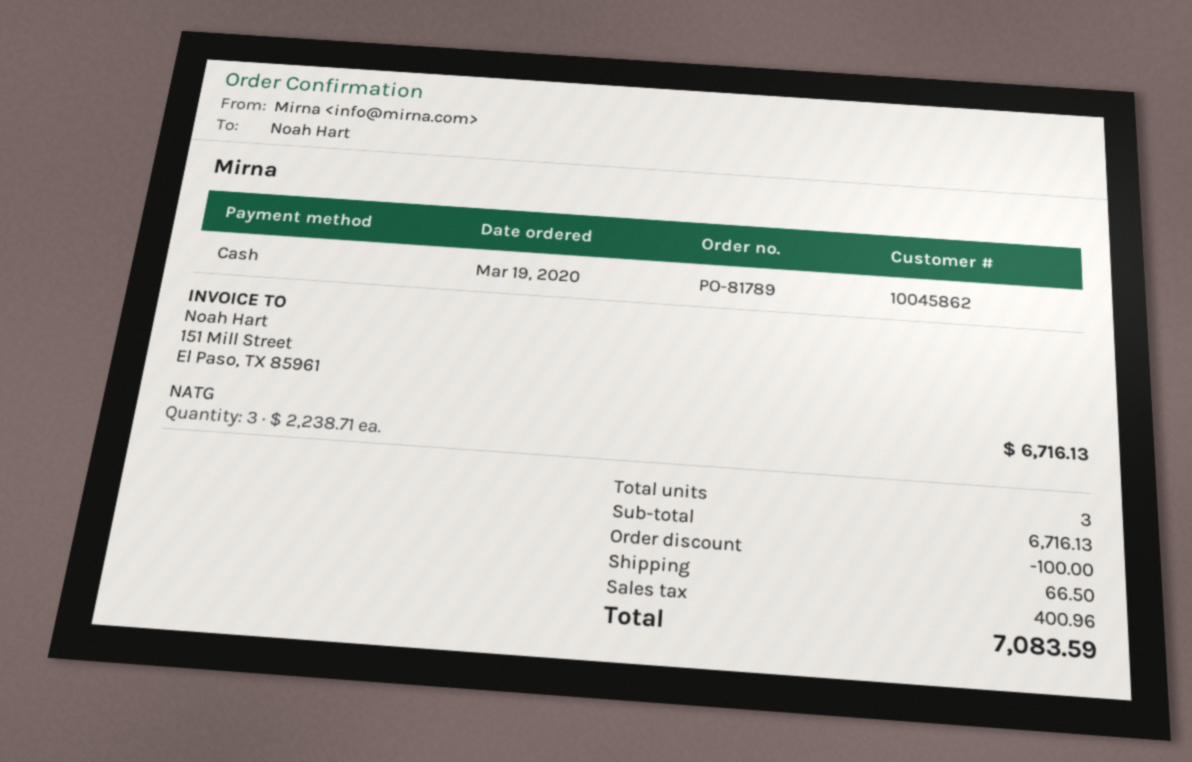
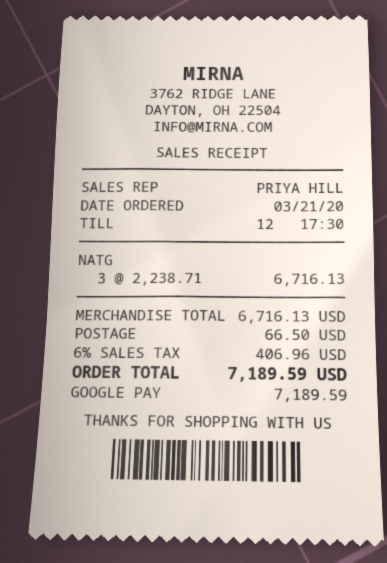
order date: 2020-03-19 -> 2020-03-21
payment method: cash -> Google Pay
discount: 100.00 -> none
tax: 400.96 -> 406.96
total: 7083.59 -> 7189.59

